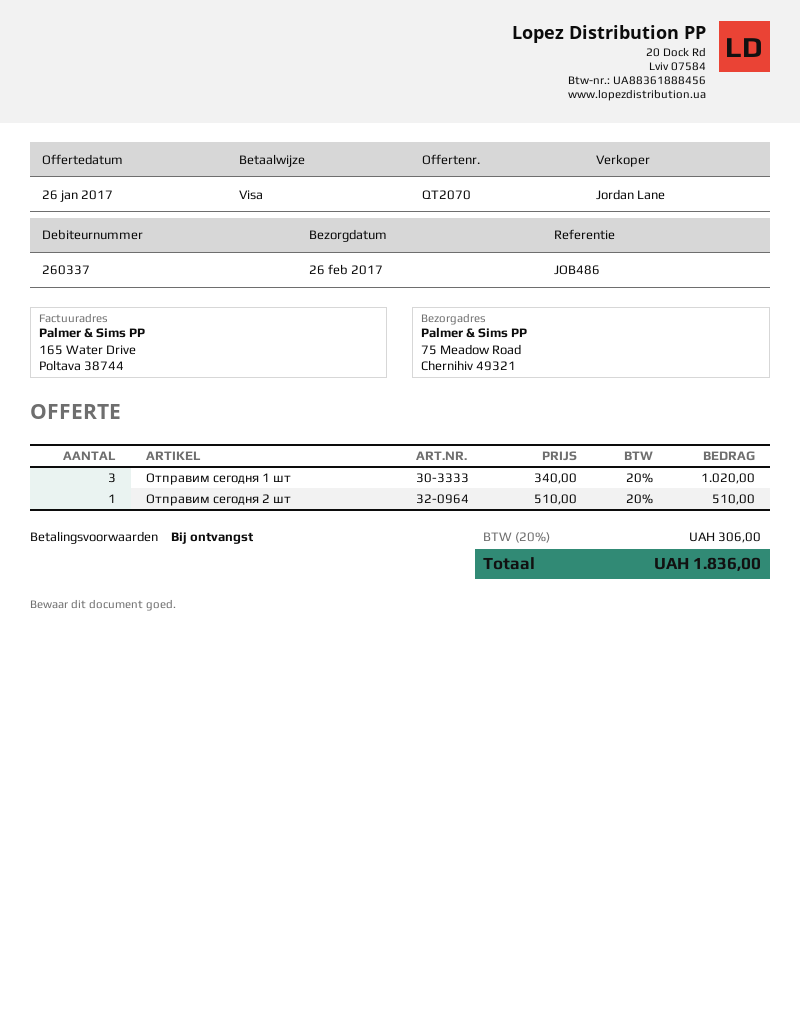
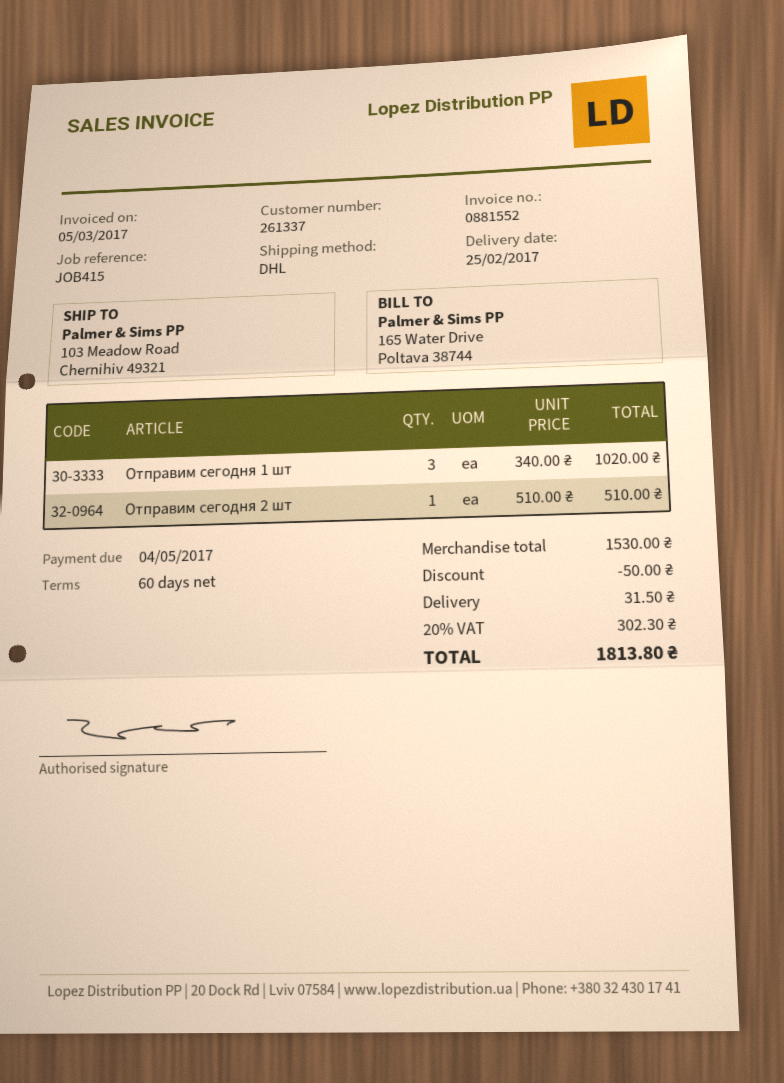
delivery date: 2017-02-26 -> 2017-02-25
payment terms: on receipt -> 60 days
customer number: 260337 -> 261337
reference: JOB486 -> JOB415
ship to: 75 Meadow Road, Chernihiv 49321 -> 103 Meadow Road, Chernihiv 49321
discount: none -> 50.00
shipping: none -> 31.50
tax: 20% = 306.00 -> 20% = 302.30
total: 1836.00 -> 1813.80

